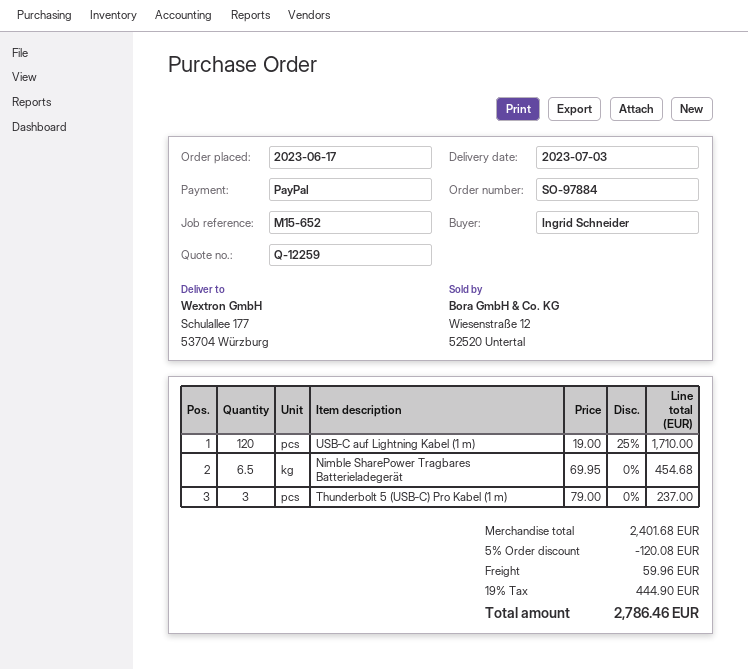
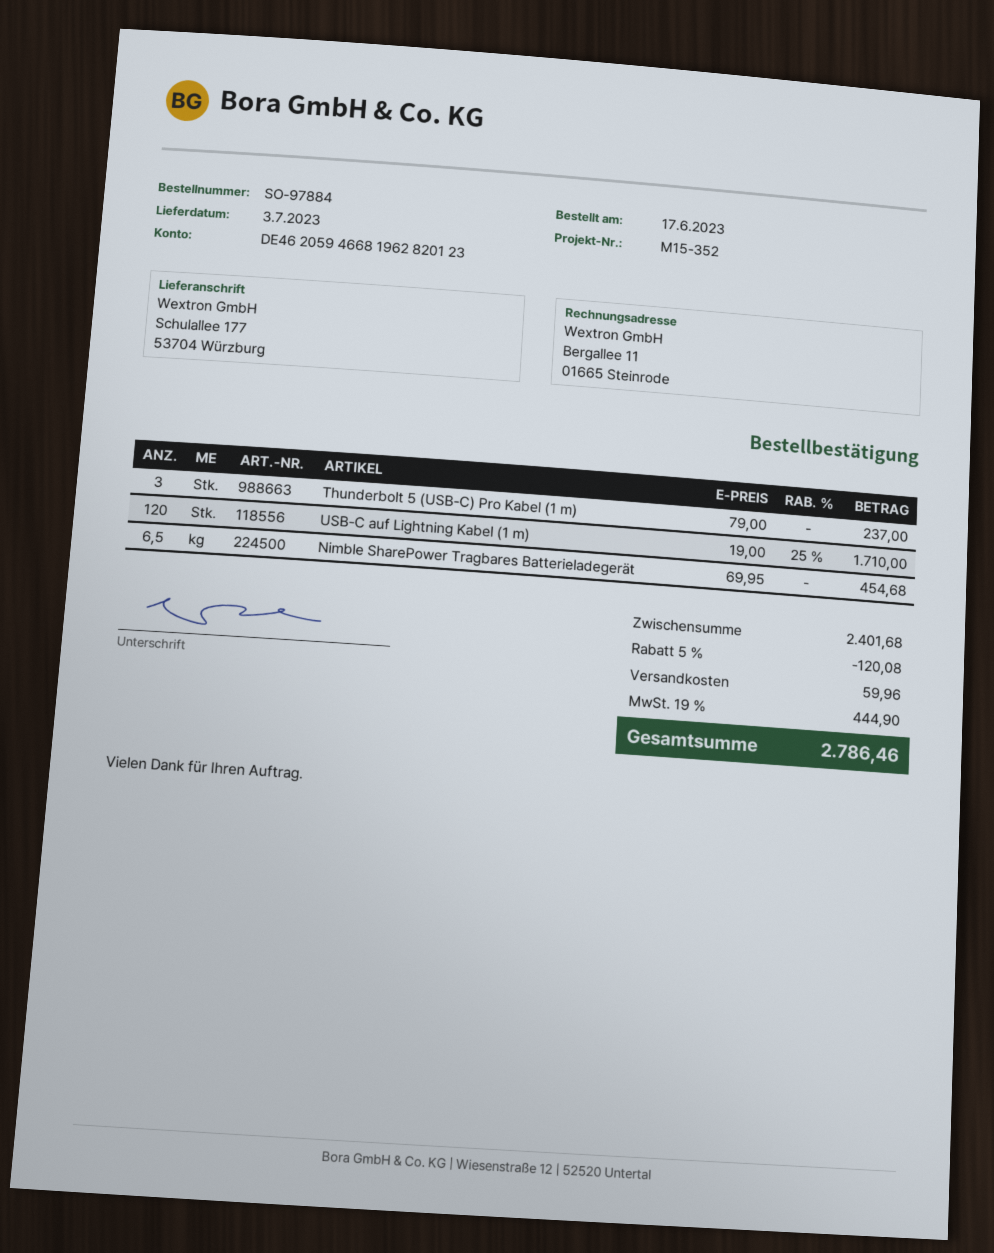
reference: M15-652 -> M15-352

